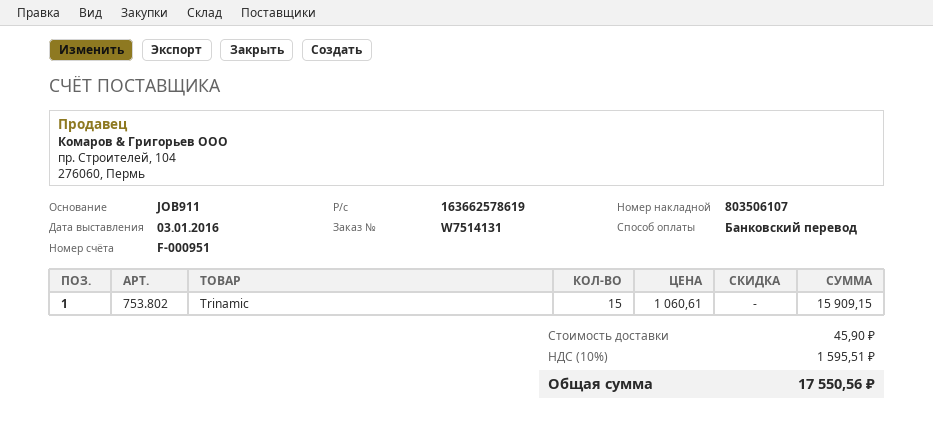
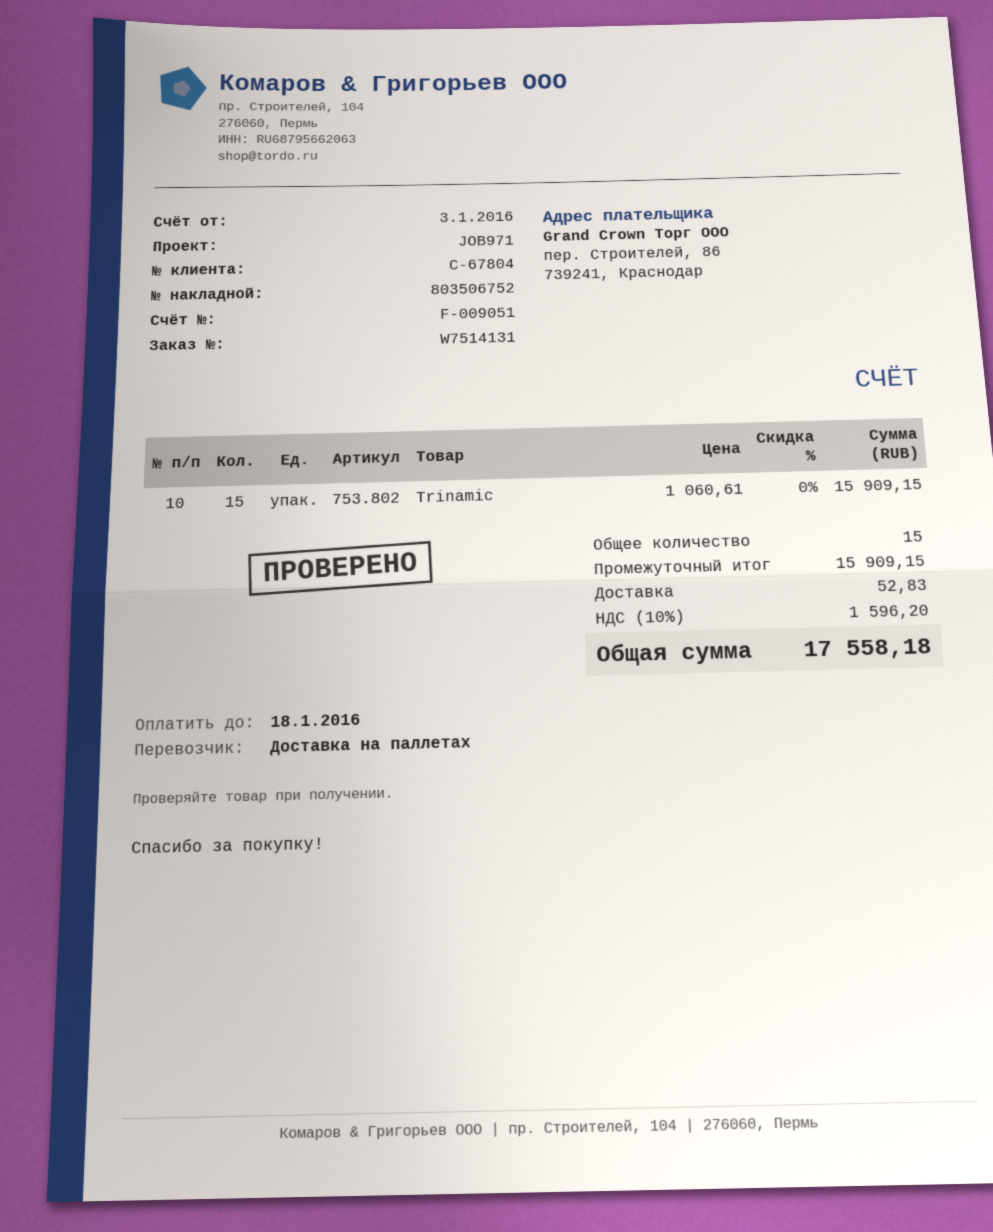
delivery note number: 803506107 -> 803506752
invoice number: F-000951 -> F-009051
reference: JOB911 -> JOB971
shipping: 45.90 -> 52.83
tax: 10% = 1595.51 -> 10% = 1596.20
total: 17550.56 -> 17558.18

